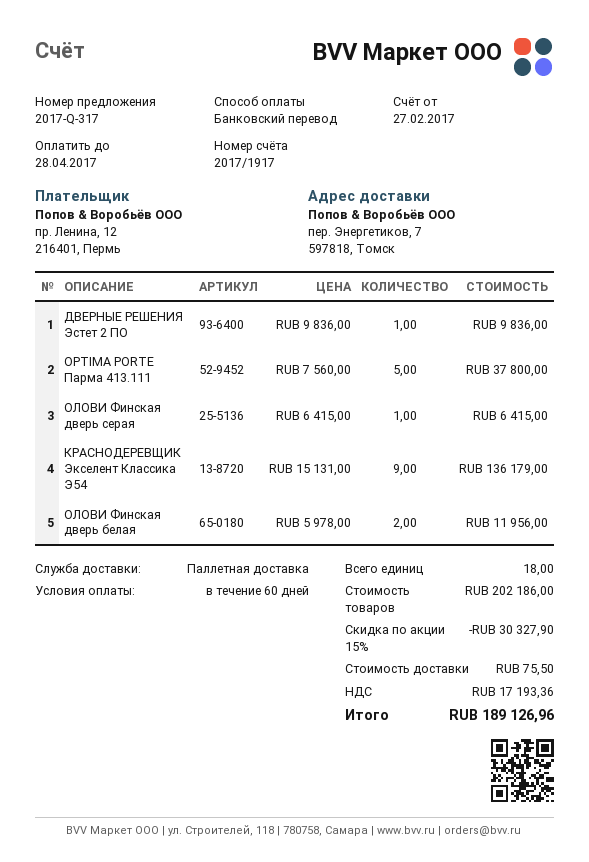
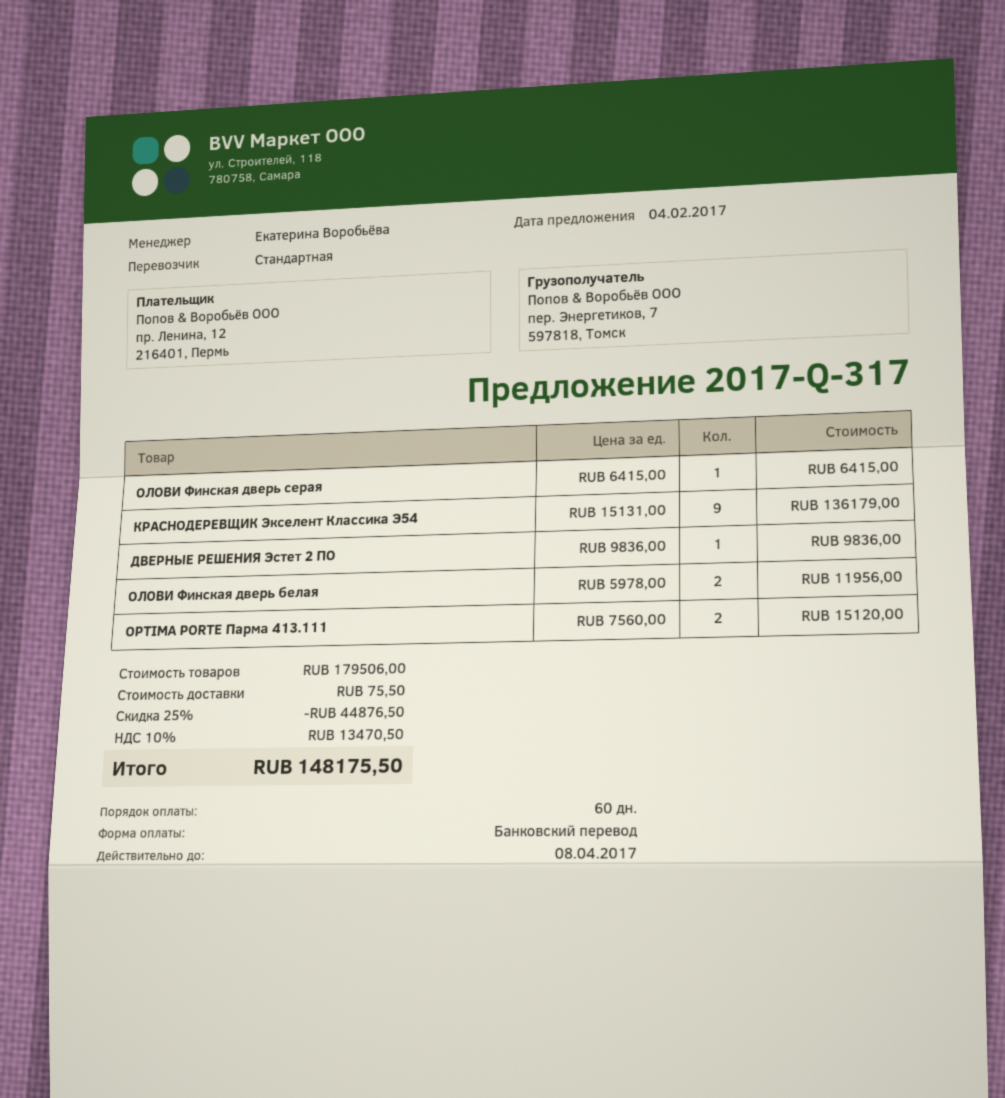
shipping method: pallet freight -> standard
OPTIMA PORTE Парма 413.111: 5 x 7560.00 = 37800.00 -> 2 x 7560.00 = 15120.00
subtotal: 202186.00 -> 179506.00
discount: 15% = 30327.90 -> 25% = 44876.50
tax: 17193.36 -> 13470.50
total: 189126.96 -> 148175.50

